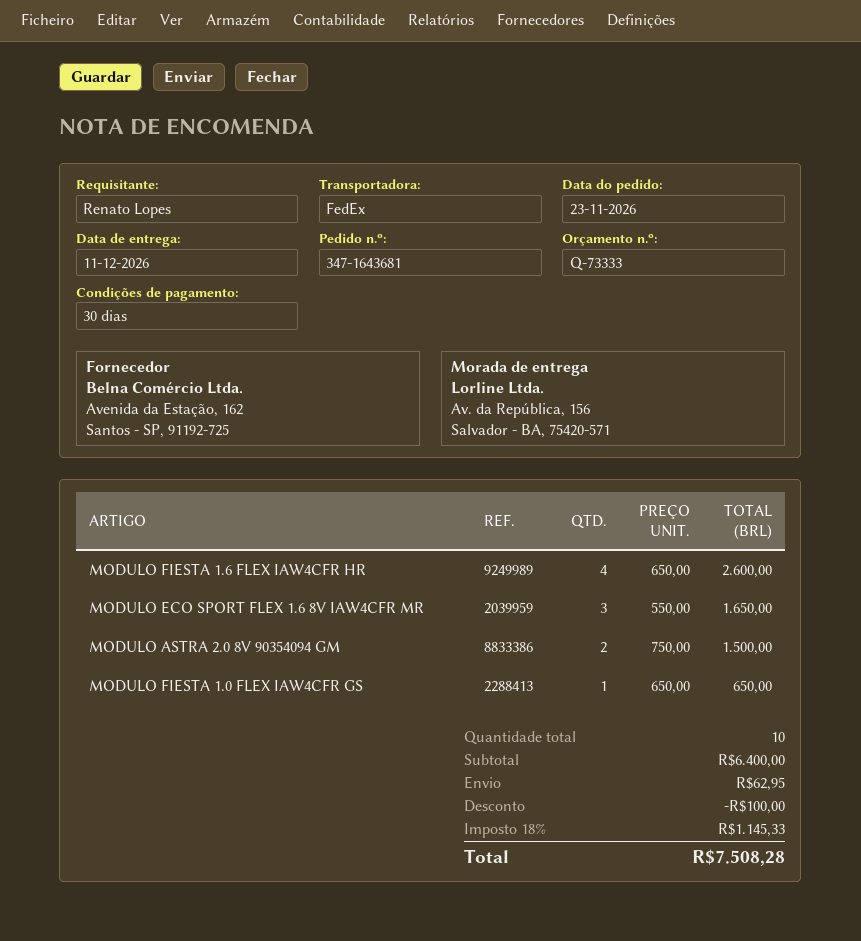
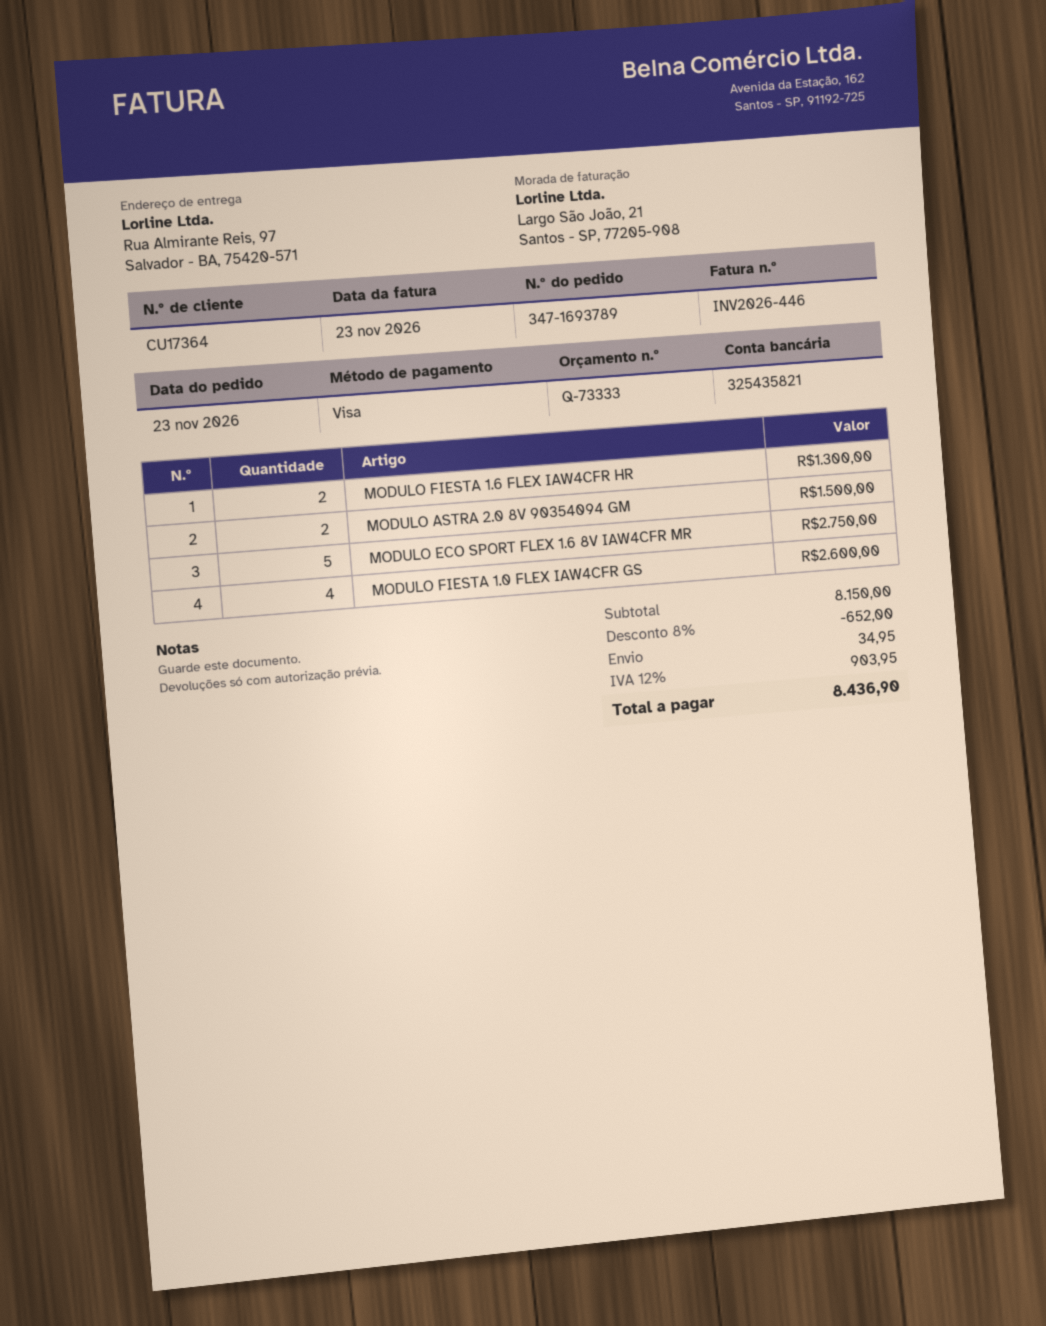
order number: 347-1643681 -> 347-1693789
ship to: Av. da República, 156, Salvador - BA, 75420-571 -> Rua Almirante Reis, 97, Salvador - BA, 75420-571
MODULO FIESTA 1.6 FLEX IAW4CFR HR: 4 for 2600.00 -> 2 for 1300.00
MODULO ECO SPORT FLEX 1.6 8V IAW4CFR MR: 3 for 1650.00 -> 5 for 2750.00
MODULO FIESTA 1.0 FLEX IAW4CFR GS: 1 for 650.00 -> 4 for 2600.00
subtotal: 6400.00 -> 8150.00
discount: 100.00 -> 652.00
shipping: 62.95 -> 34.95
tax: 18% = 1145.33 -> 12% = 903.95
total: 7508.28 -> 8436.90

